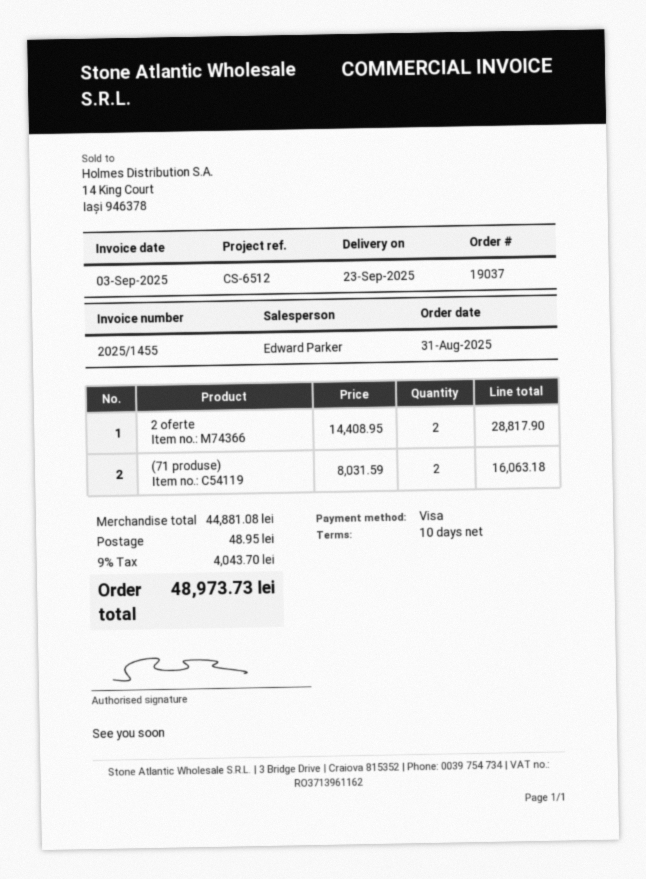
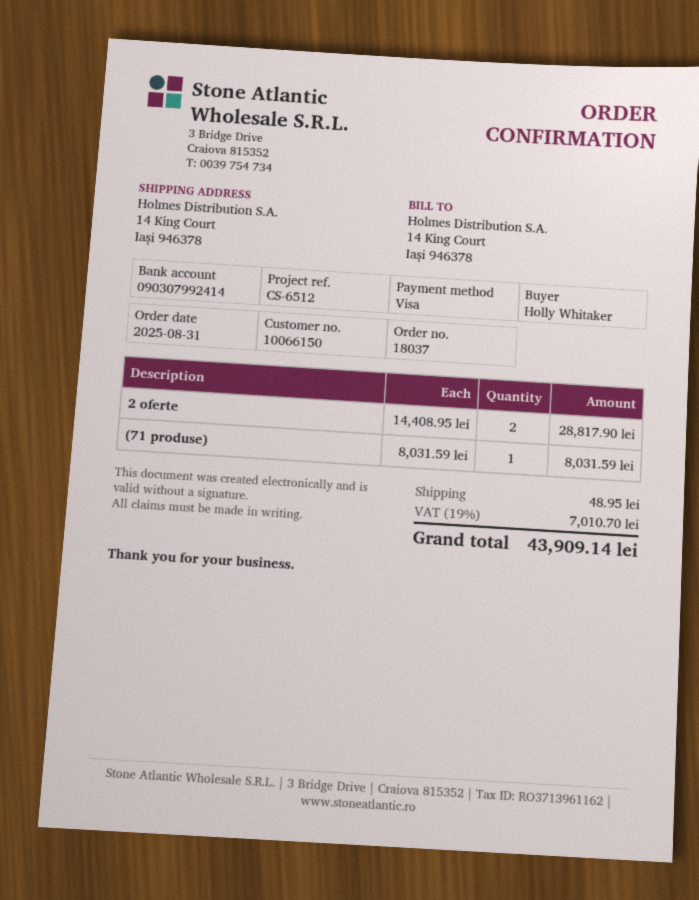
order number: 19037 -> 18037
(71 produse): 2 x 8031.59 = 16063.18 -> 1 x 8031.59 = 8031.59
tax: 9% = 4043.70 -> 19% = 7010.70
total: 48973.73 -> 43909.14

